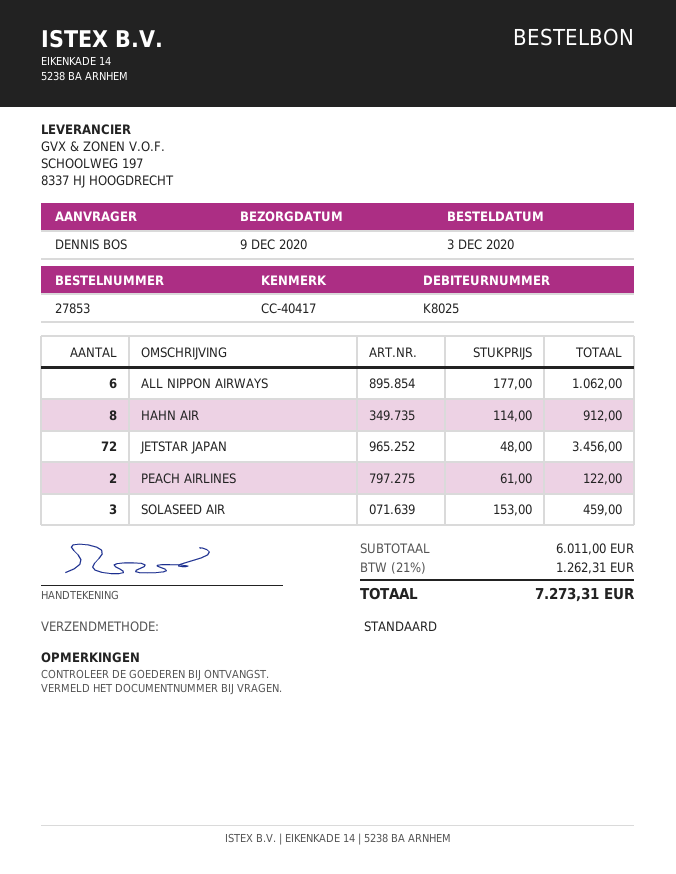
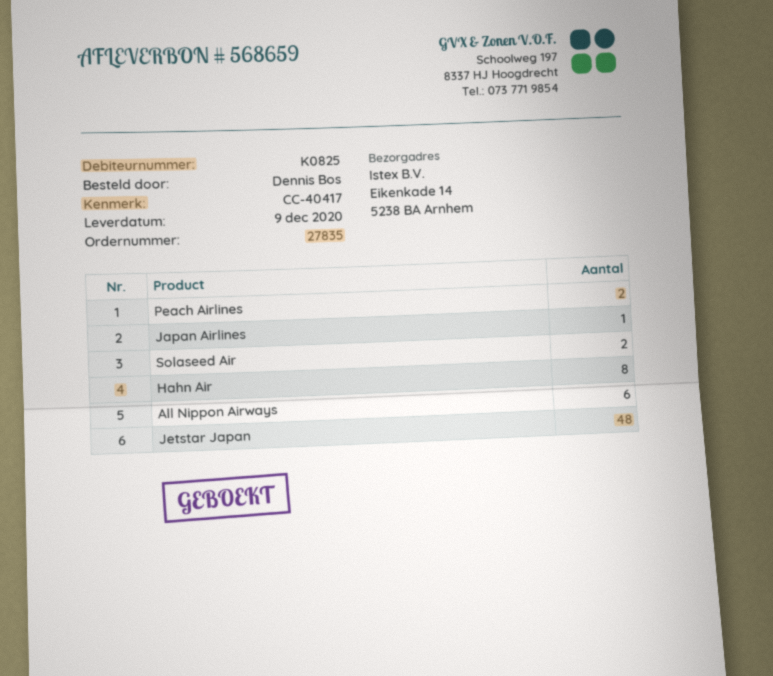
order number: 27853 -> 27835
customer number: K8025 -> K0825
JETSTAR JAPAN: 72 -> 48
SOLASEED AIR: 3 -> 2
Japan Airlines: none -> 1

